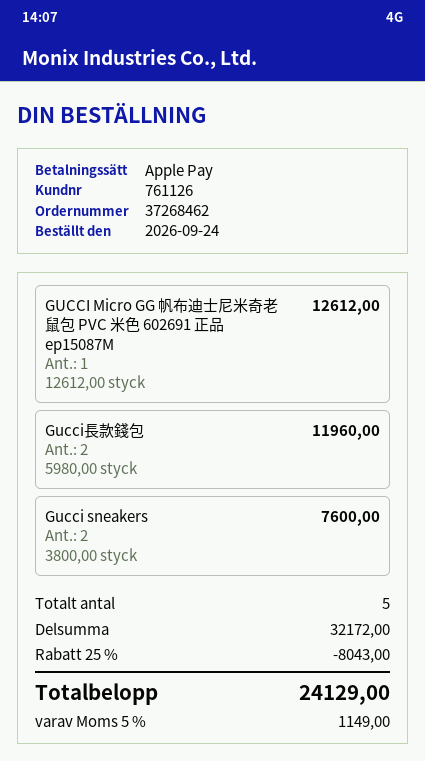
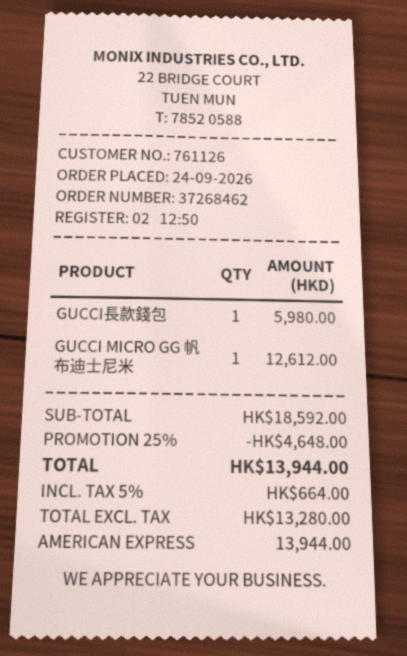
payment method: Apple Pay -> American Express
Gucci長款錢包: 2 for 11960.00 -> 1 for 5980.00
Gucci sneakers: 2 for 7600.00 -> none
subtotal: 32172.00 -> 18592.00
discount: 25% = 8043.00 -> 25% = 4648.00
tax: 5% = 1149.00 -> 5% = 664.00
total: 24129.00 -> 13944.00

